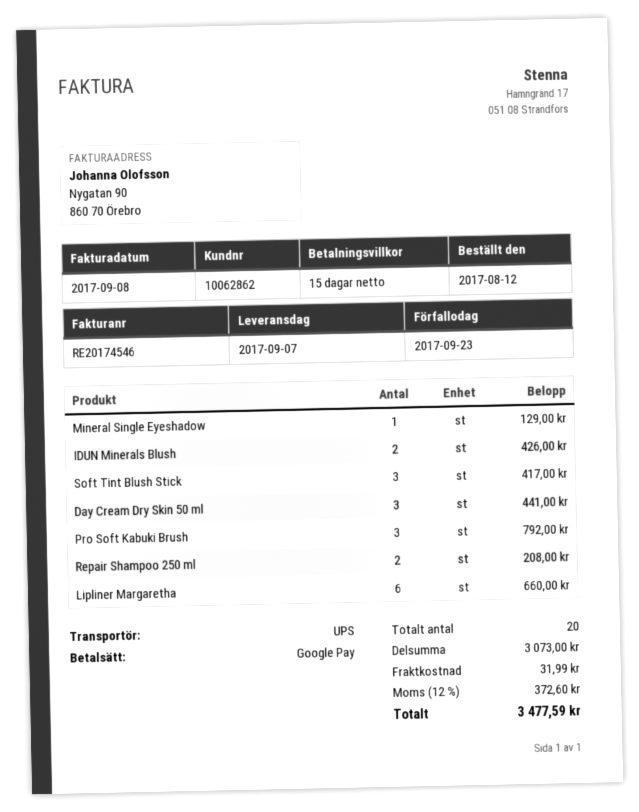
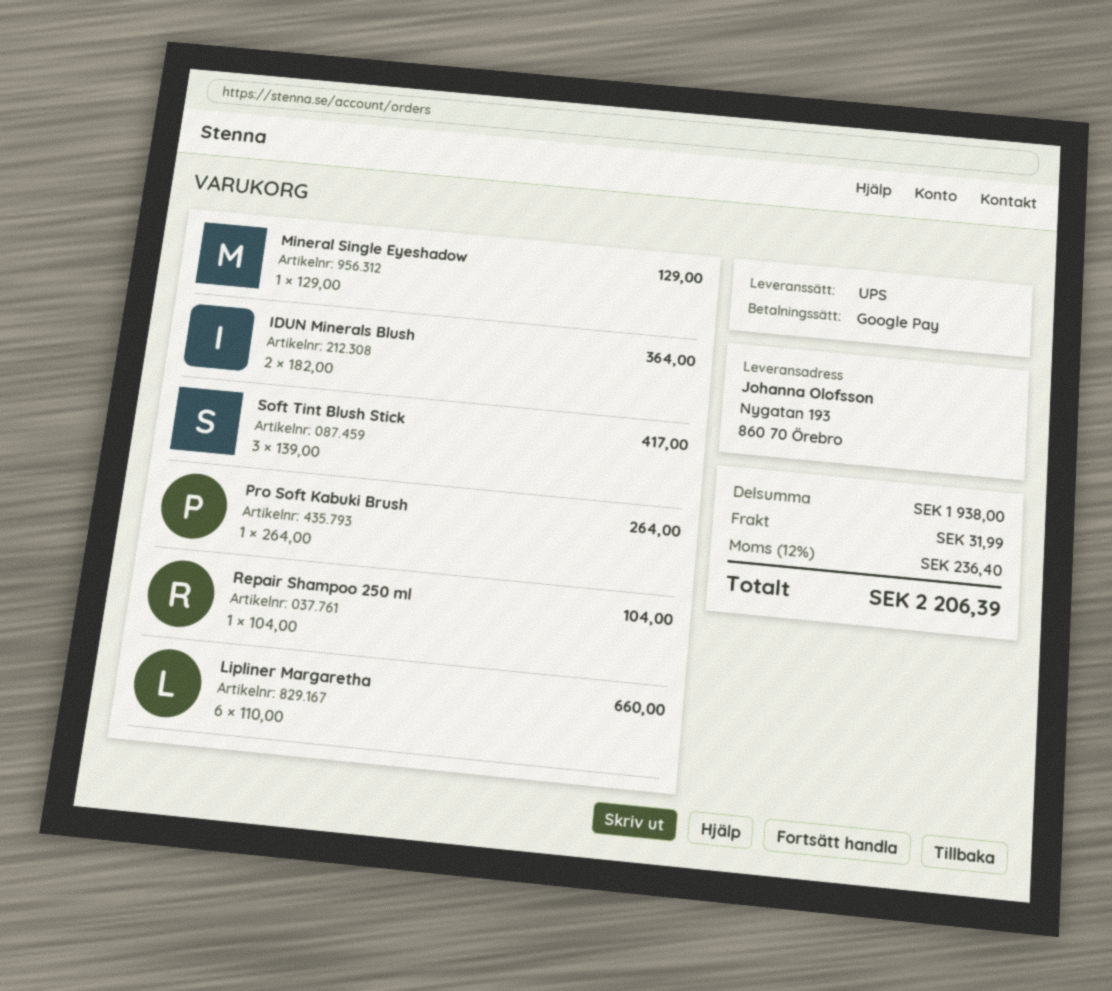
IDUN Minerals Blush: 2 for 426.00 -> 2 for 364.00
Day Cream Dry Skin 50 ml: 3 for 441.00 -> none
Pro Soft Kabuki Brush: 3 for 792.00 -> 1 for 264.00
Repair Shampoo 250 ml: 2 for 208.00 -> 1 for 104.00
subtotal: 3073.00 -> 1938.00
tax: 12% = 372.60 -> 12% = 236.40
total: 3477.59 -> 2206.39

